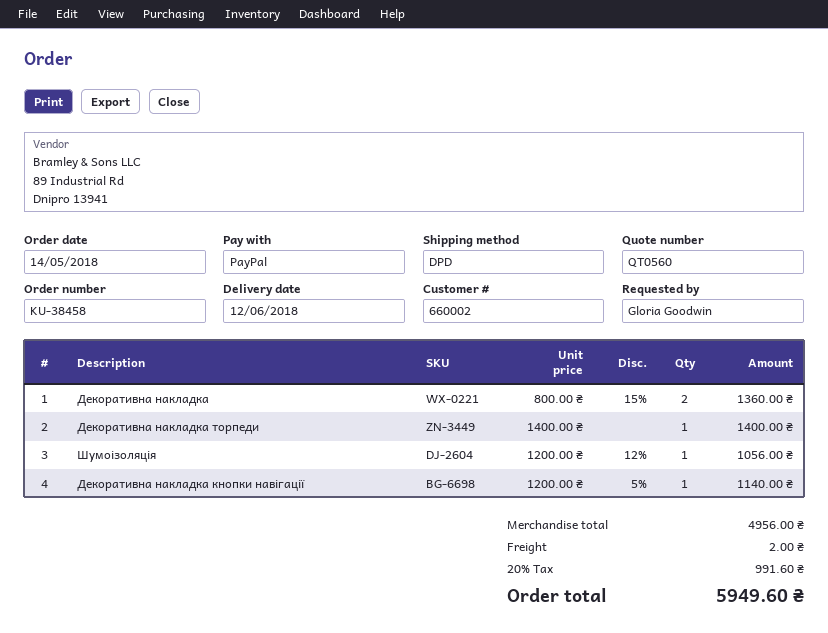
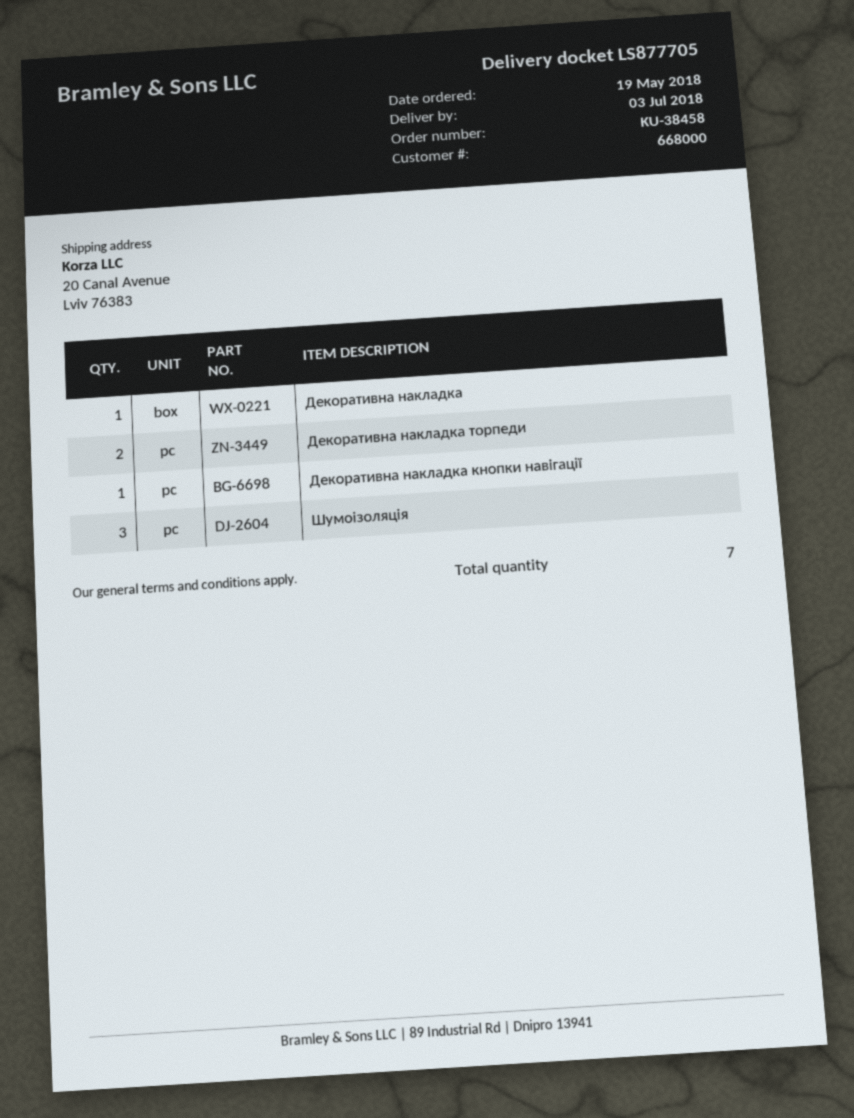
order date: 2018-05-14 -> 2018-05-19
delivery date: 2018-06-12 -> 2018-07-03
customer number: 660002 -> 668000
Декоративна накладка: 2 -> 1
Декоративна накладка торпеди: 1 -> 2
Шумоізоляція: 1 -> 3

